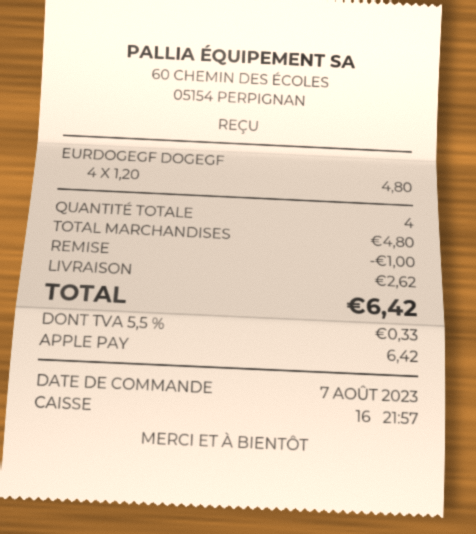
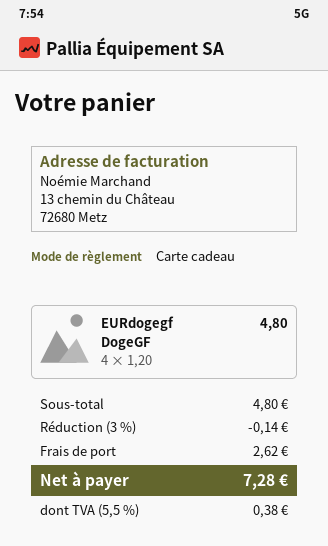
payment method: Apple Pay -> gift card
discount: 1.00 -> 0.14
tax: 5.5% = 0.33 -> 5.5% = 0.38
total: 6.42 -> 7.28

